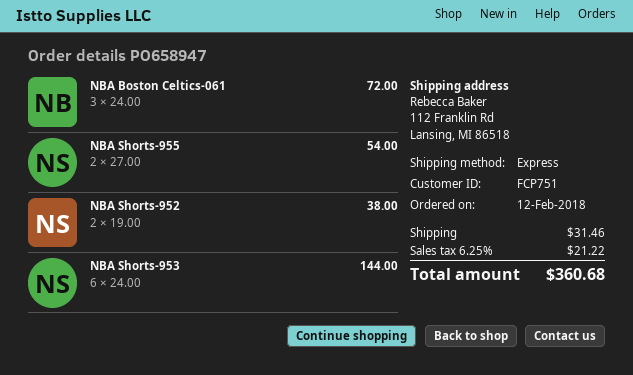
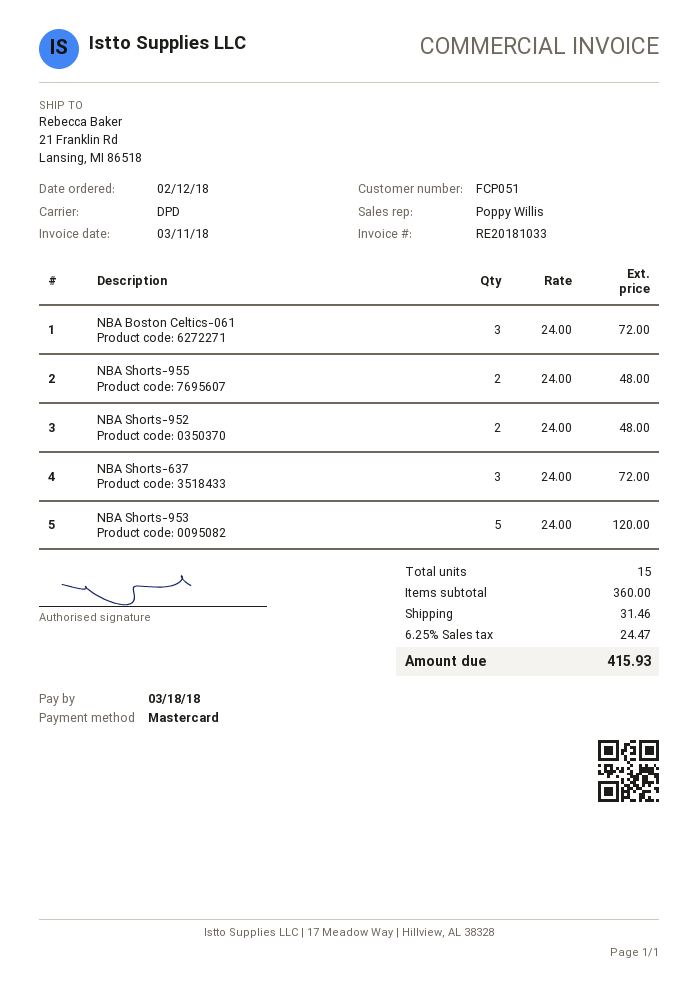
customer number: FCP751 -> FCP051
shipping method: express -> DPD
ship to: 112 Franklin Rd, Lansing, MI 86518 -> 21 Franklin Rd, Lansing, MI 86518
NBA Shorts-955: 2 x 27.00 = 54.00 -> 2 x 24.00 = 48.00
NBA Shorts-952: 2 x 19.00 = 38.00 -> 2 x 24.00 = 48.00
NBA Shorts-953: 6 x 24.00 = 144.00 -> 5 x 24.00 = 120.00
NBA Shorts-637: none -> 3 x 24.00 = 72.00
tax: 6.25% = 21.22 -> 6.25% = 24.47
total: 360.68 -> 415.93

